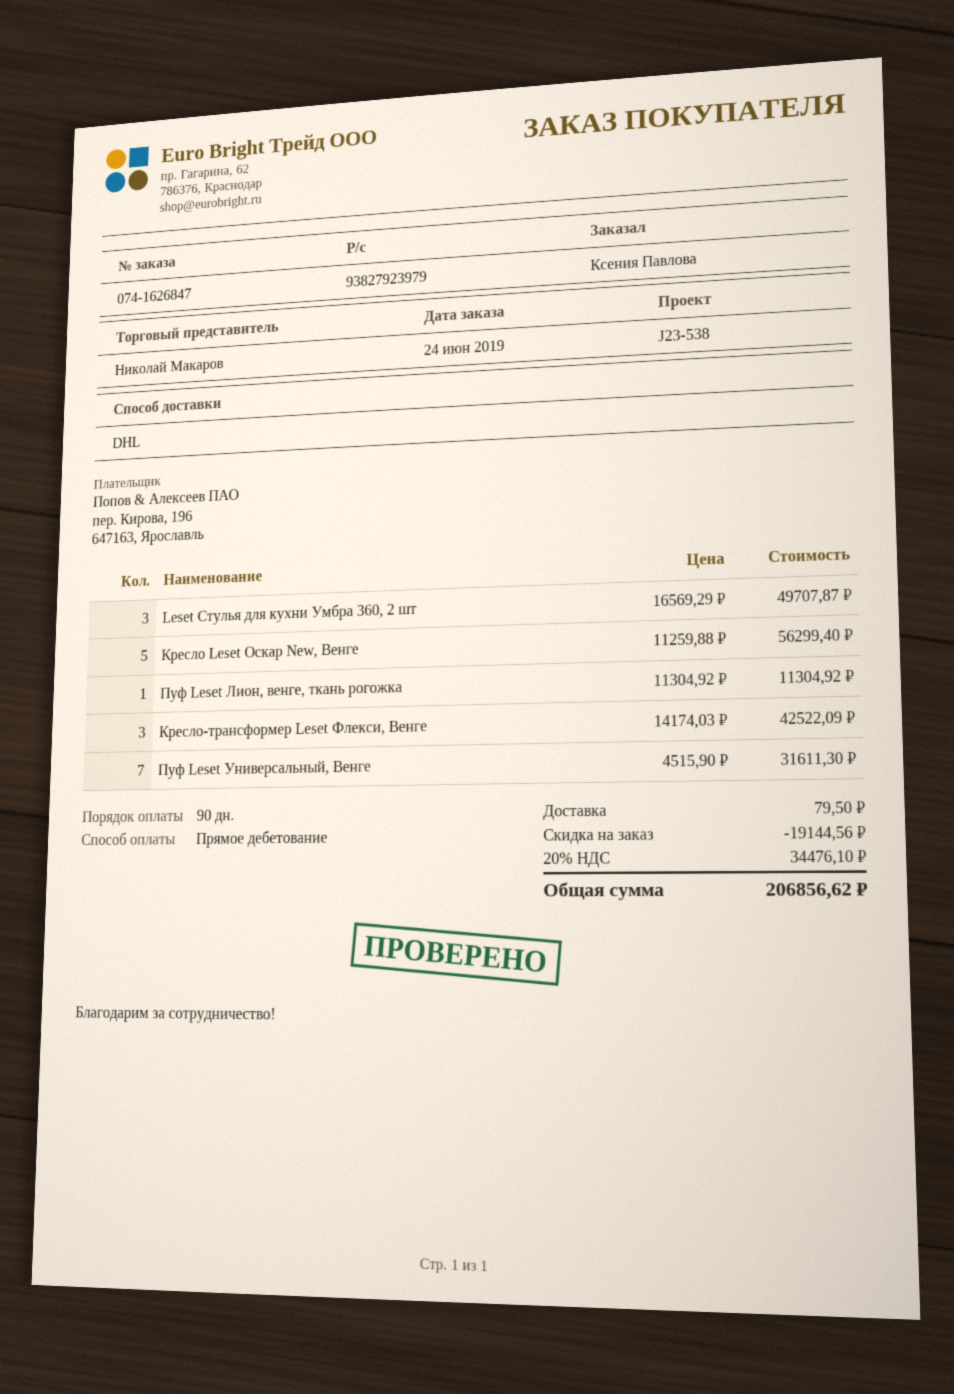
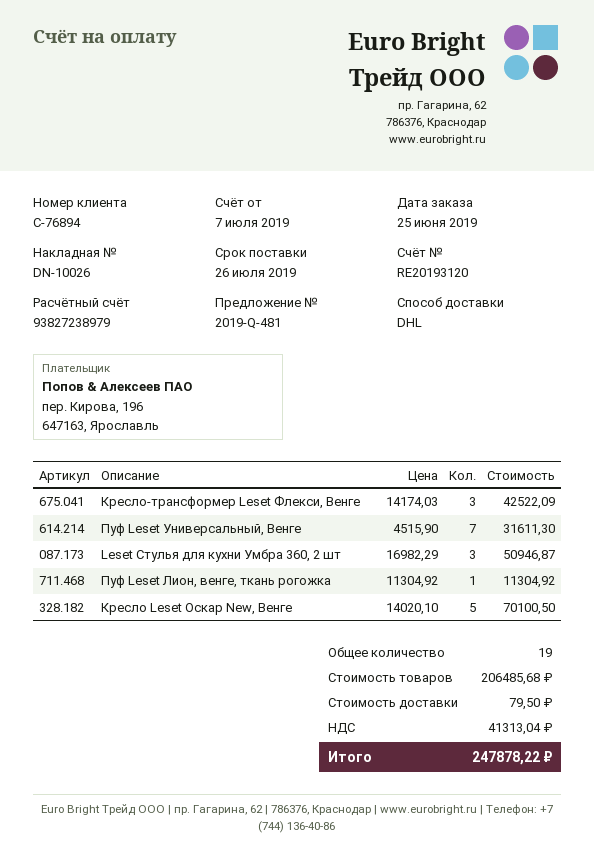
order date: 2019-06-24 -> 2019-06-25
bank account: 93827923979 -> 93827238979
Leset Стулья для кухни Умбра 360, 2 шт: 3 x 16569.29 = 49707.87 -> 3 x 16982.29 = 50946.87
Кресло Leset Оскар New, Венге: 5 x 11259.88 = 56299.40 -> 5 x 14020.10 = 70100.50
discount: 19144.56 -> none
tax: 34476.10 -> 41313.04
total: 206856.62 -> 247878.22

